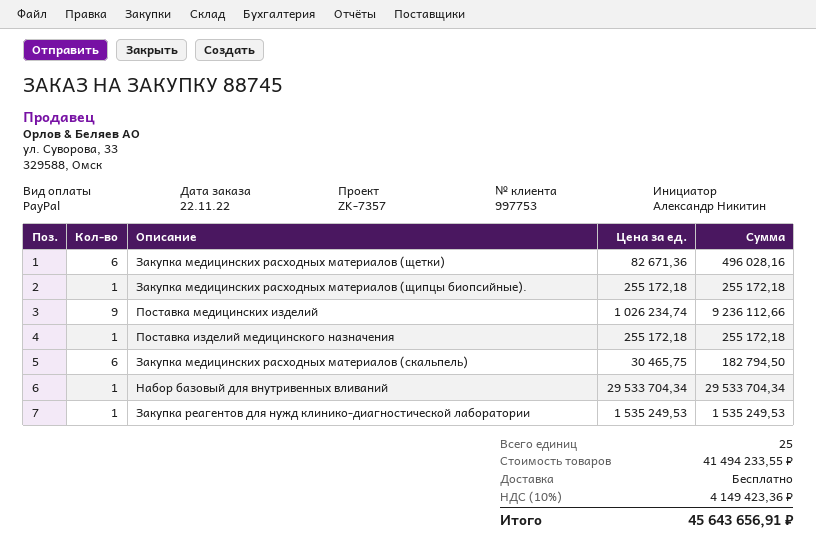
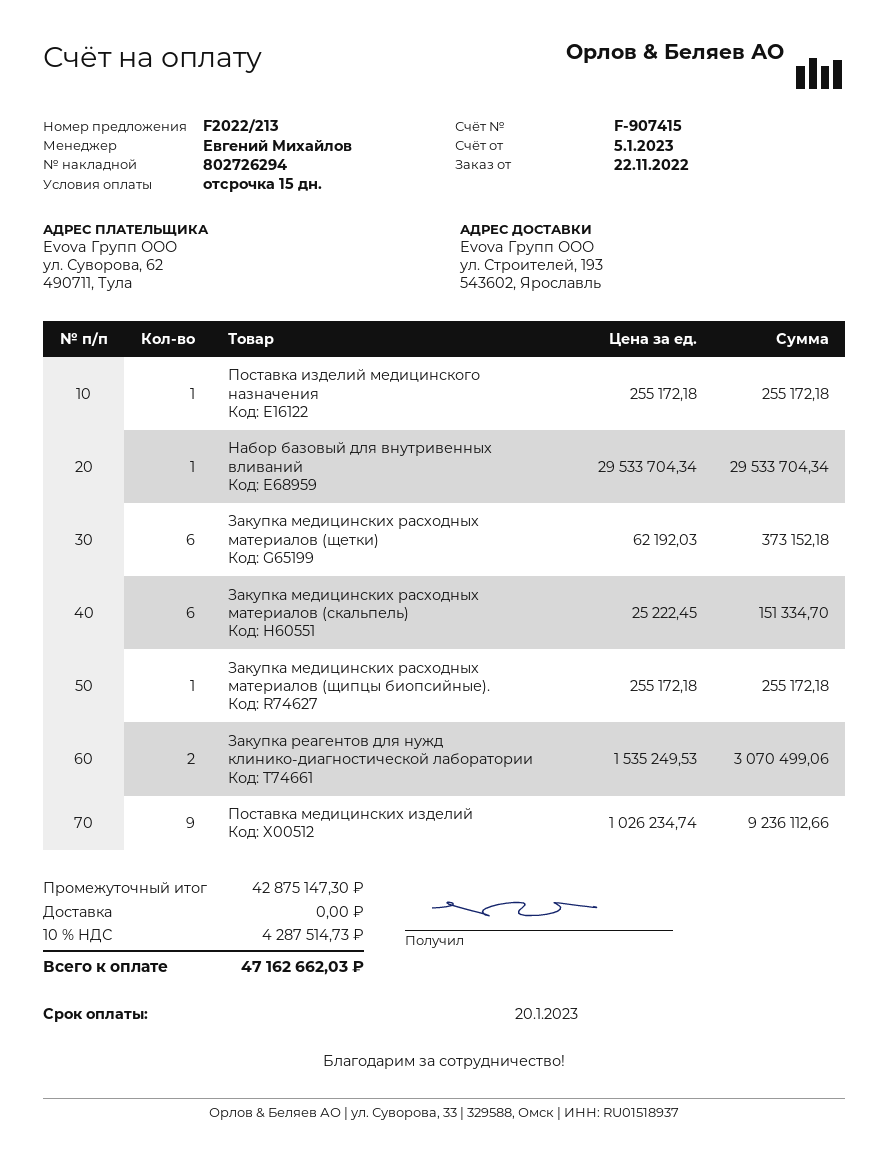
Закупка медицинских расходных материалов (щетки): 6 x 82671.36 = 496028.16 -> 6 x 62192.03 = 373152.18
Закупка медицинских расходных материалов (скальпель): 6 x 30465.75 = 182794.50 -> 6 x 25222.45 = 151334.70
Закупка реагентов для нужд клинико-диагностической лаборатории: 1 x 1535249.53 = 1535249.53 -> 2 x 1535249.53 = 3070499.06
subtotal: 41494233.55 -> 42875147.30
tax: 10% = 4149423.36 -> 10% = 4287514.73
total: 45643656.91 -> 47162662.03

